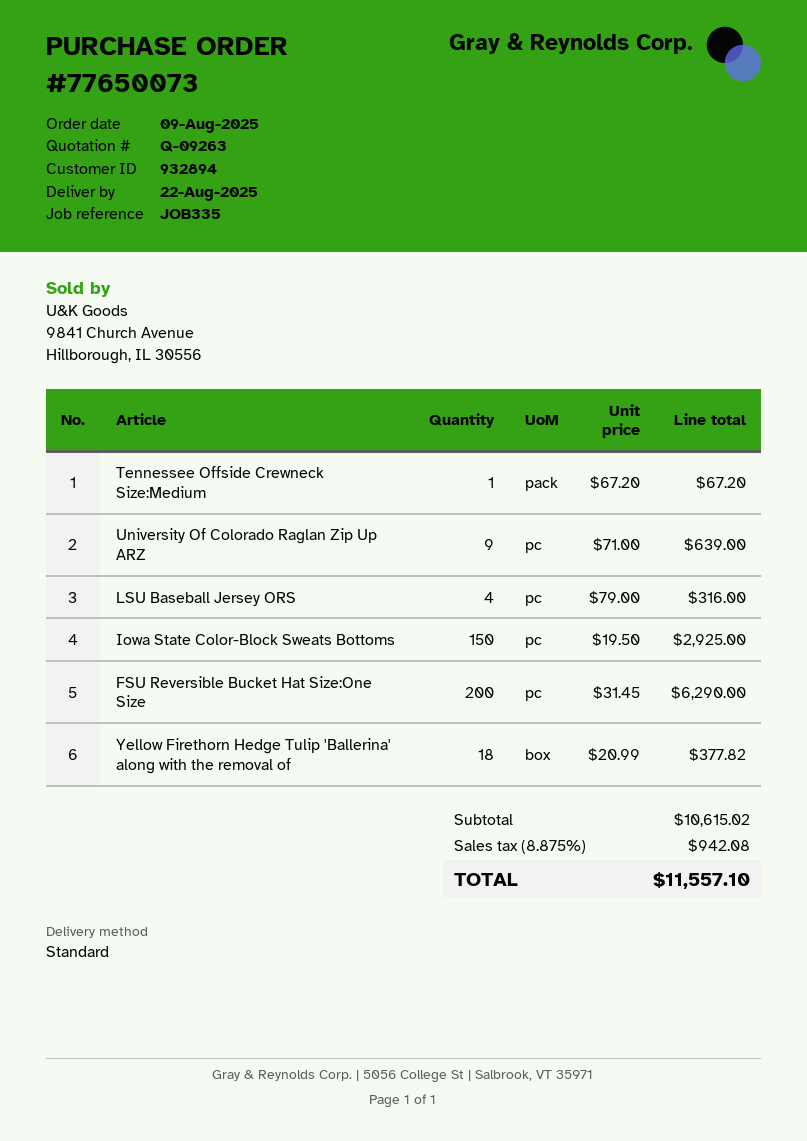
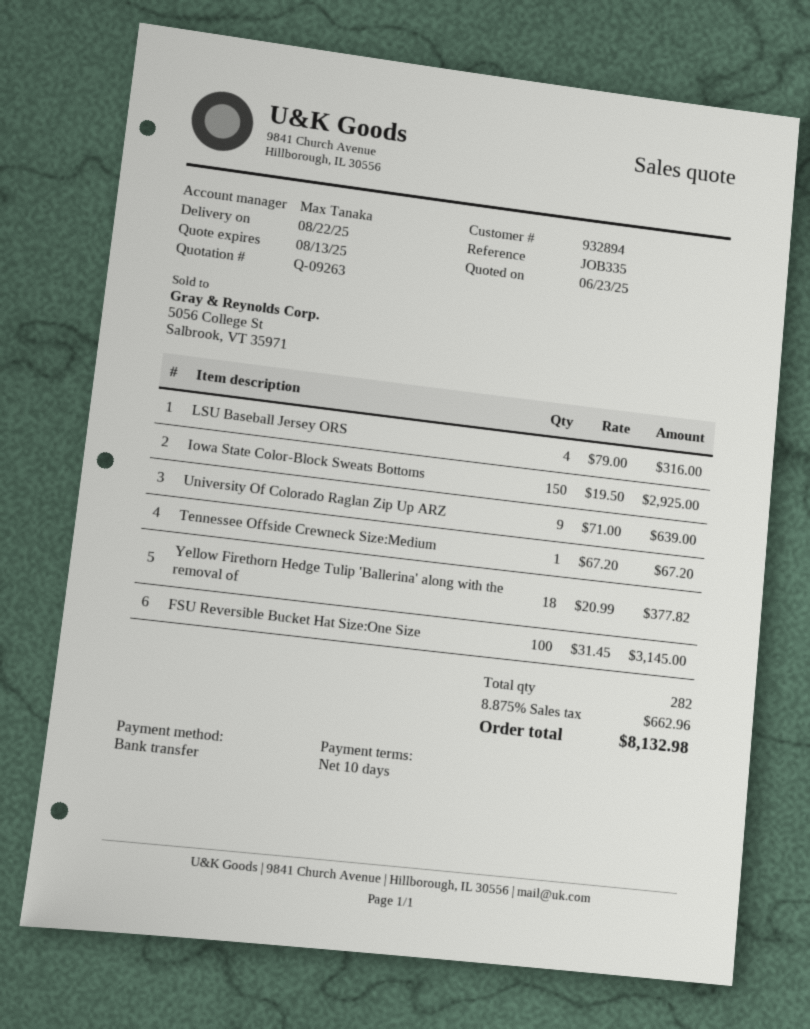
FSU Reversible Bucket Hat Size:One Size: 200 x 31.45 = 6290.00 -> 100 x 31.45 = 3145.00
tax: 8.875% = 942.08 -> 8.875% = 662.96
total: 11557.10 -> 8132.98

